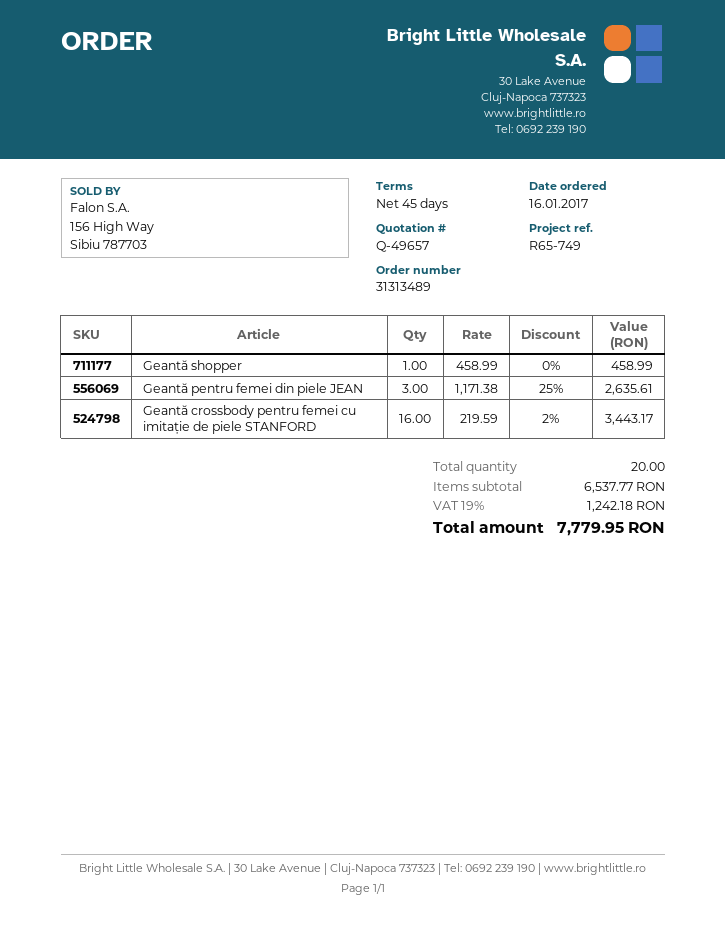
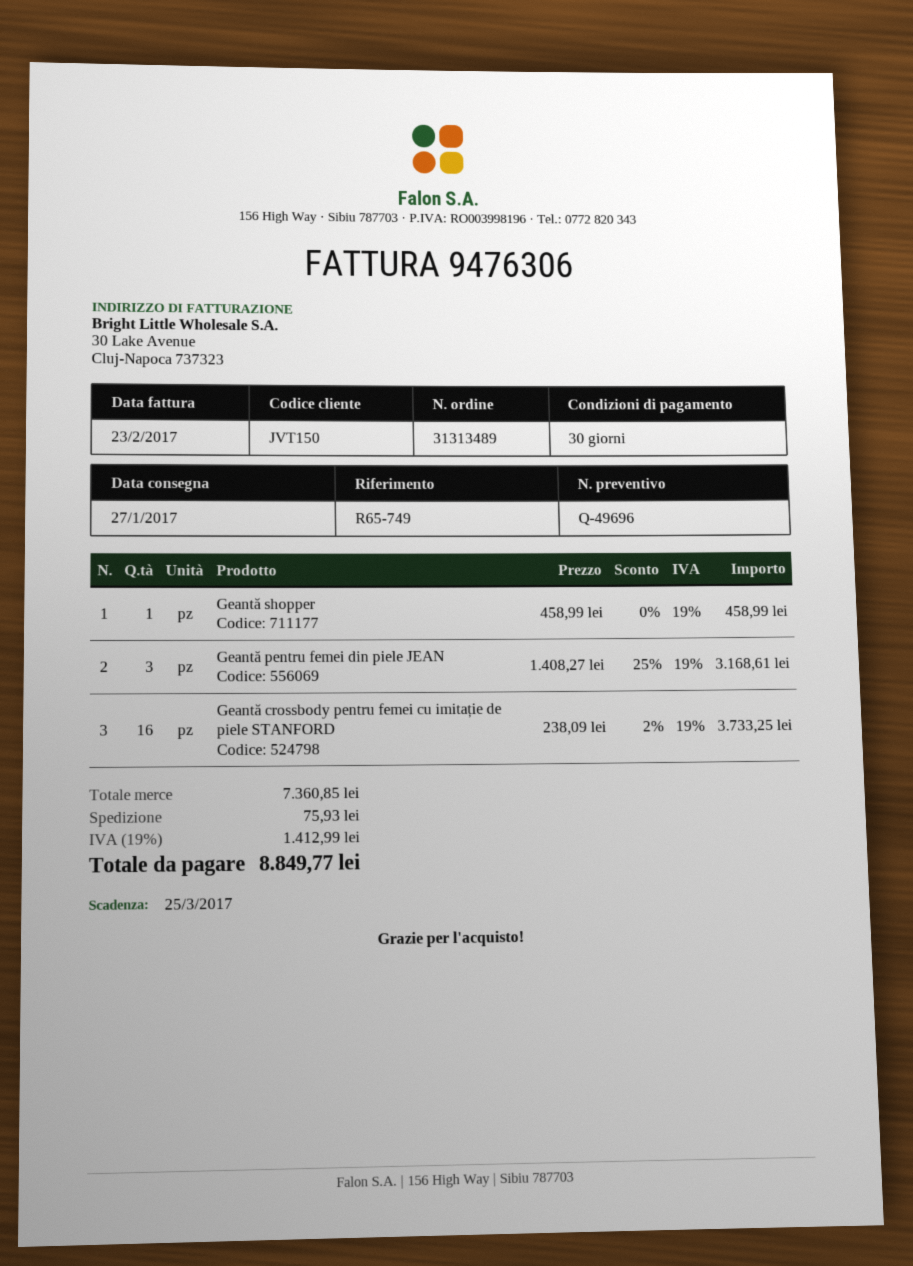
quote number: Q-49657 -> Q-49696
payment terms: 45 days -> 30 days
Geantă pentru femei din piele JEAN: 3 x 1171.38 - 25% = 2635.61 -> 3 x 1408.27 - 25% = 3168.61
Geantă crossbody pentru femei cu imitație de piele STANFORD: 16 x 219.59 - 2% = 3443.17 -> 16 x 238.09 - 2% = 3733.25
subtotal: 6537.77 -> 7360.85
shipping: none -> 75.93
tax: 19% = 1242.18 -> 19% = 1412.99
total: 7779.95 -> 8849.77

